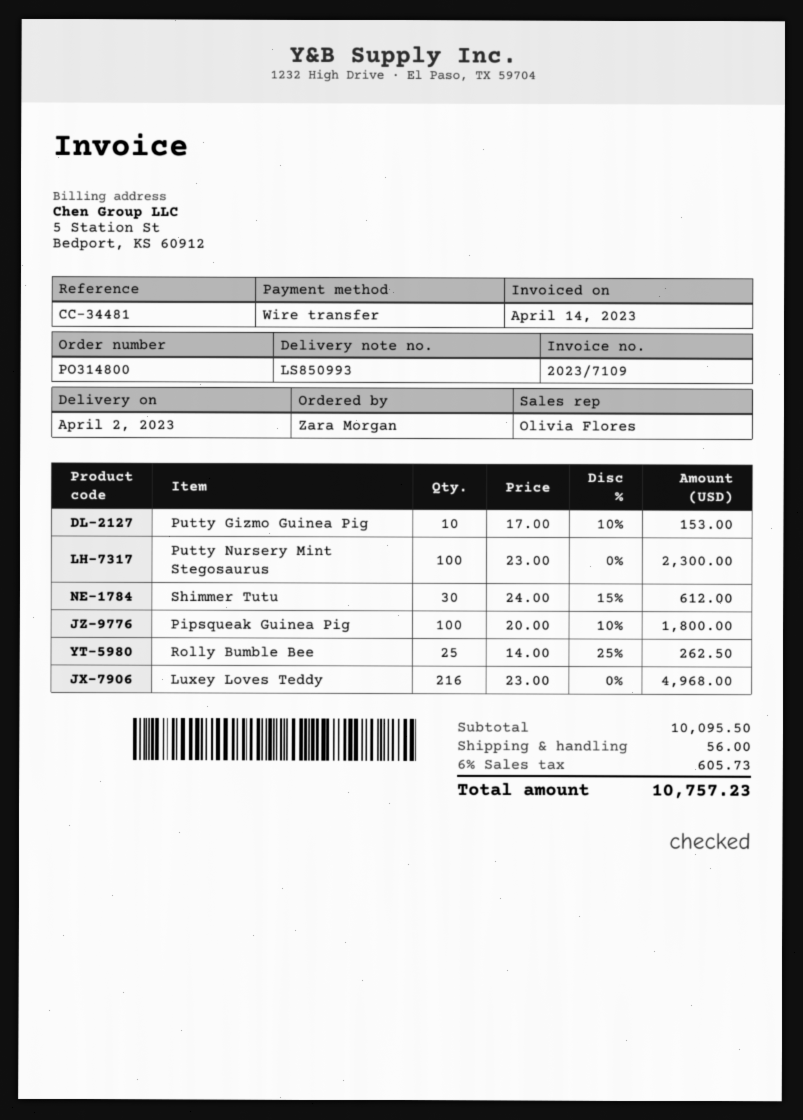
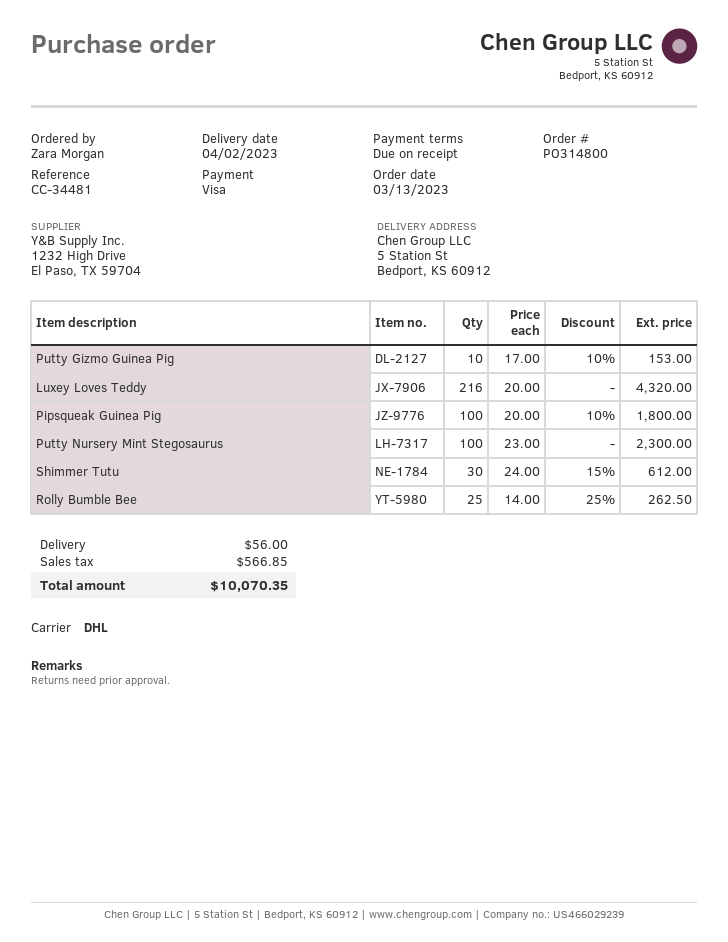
payment method: bank transfer -> Visa
Luxey Loves Teddy: 216 x 23.00 = 4968.00 -> 216 x 20.00 = 4320.00
tax: 605.73 -> 566.85
total: 10757.23 -> 10070.35

